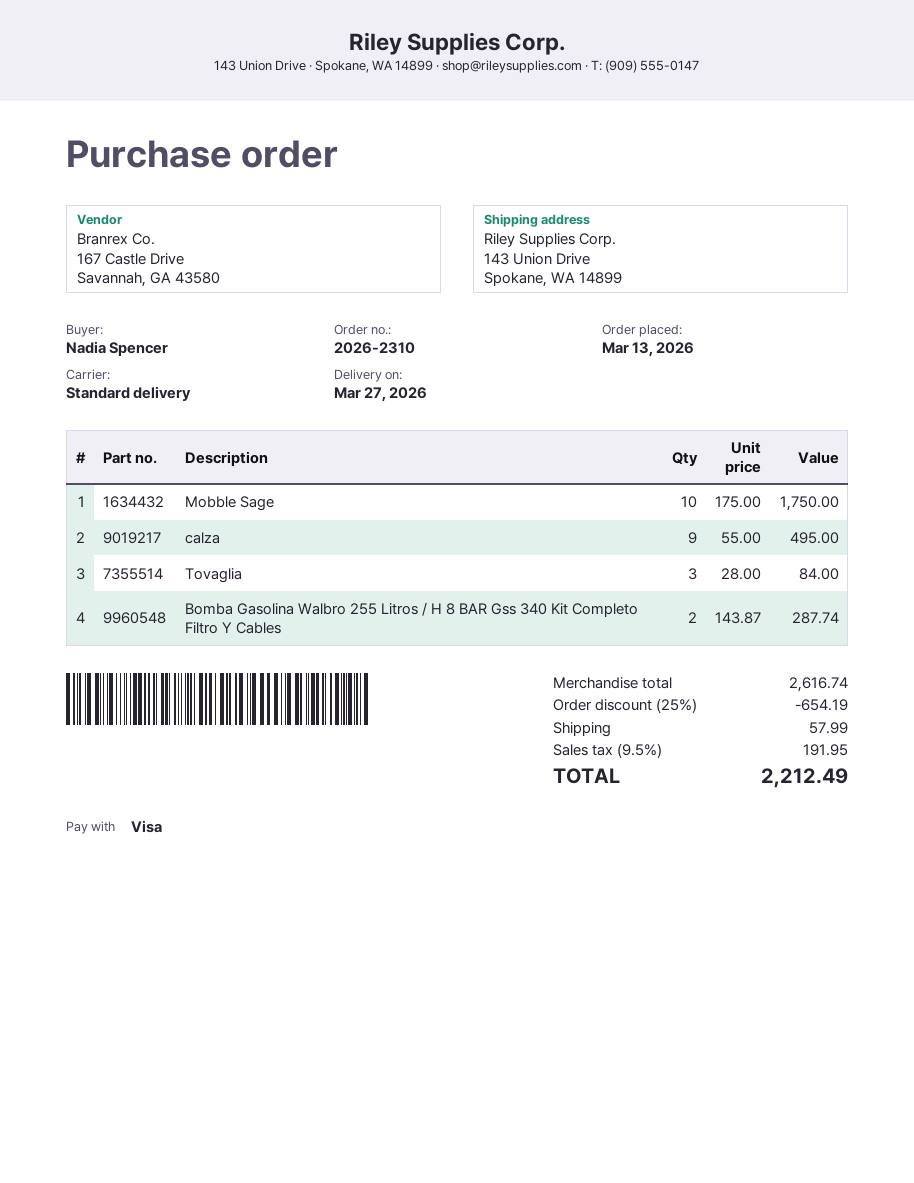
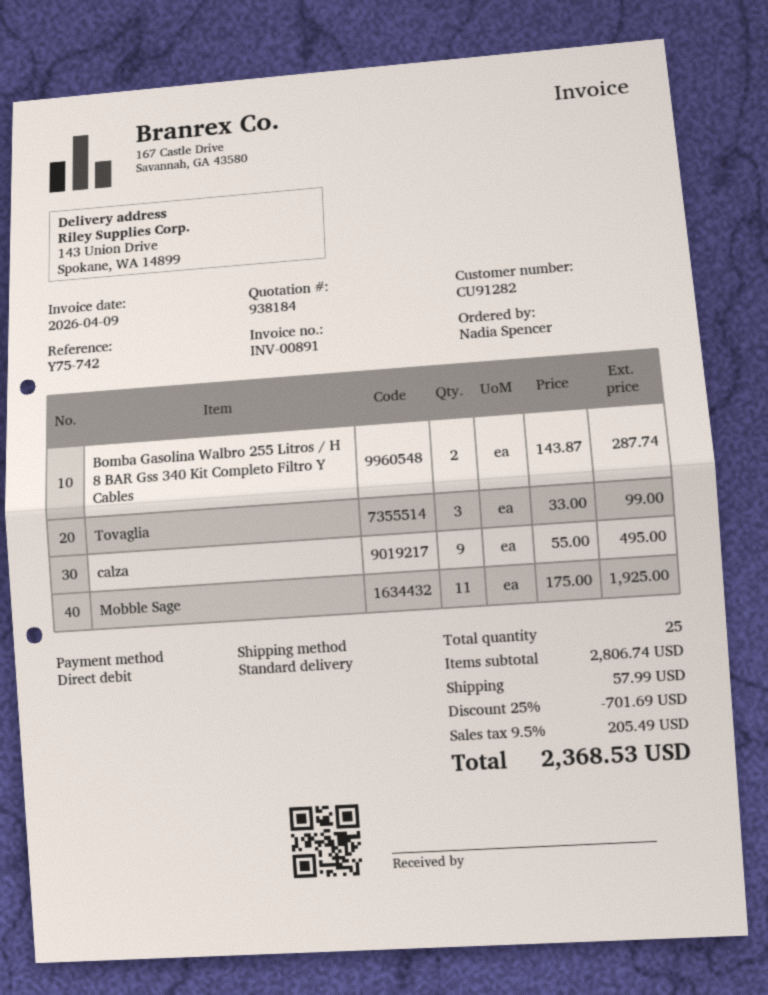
payment method: Visa -> direct debit
Mobble Sage: 10 x 175.00 = 1750.00 -> 11 x 175.00 = 1925.00
Tovaglia: 3 x 28.00 = 84.00 -> 3 x 33.00 = 99.00
subtotal: 2616.74 -> 2806.74
discount: 25% = 654.19 -> 25% = 701.69
tax: 9.5% = 191.95 -> 9.5% = 205.49
total: 2212.49 -> 2368.53

